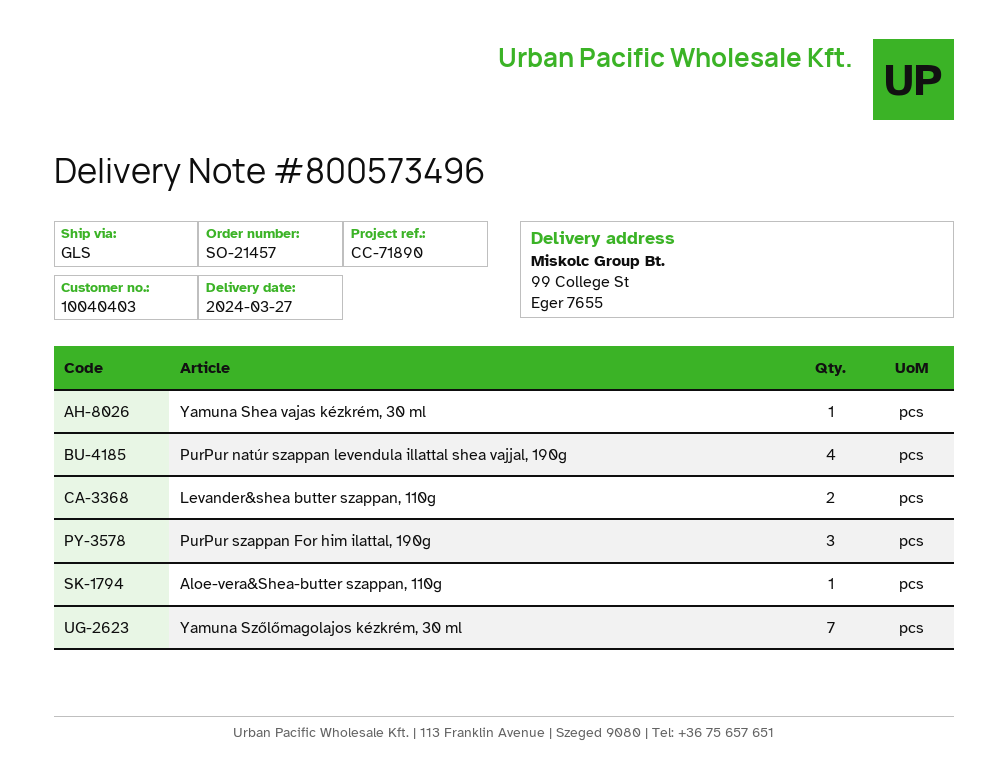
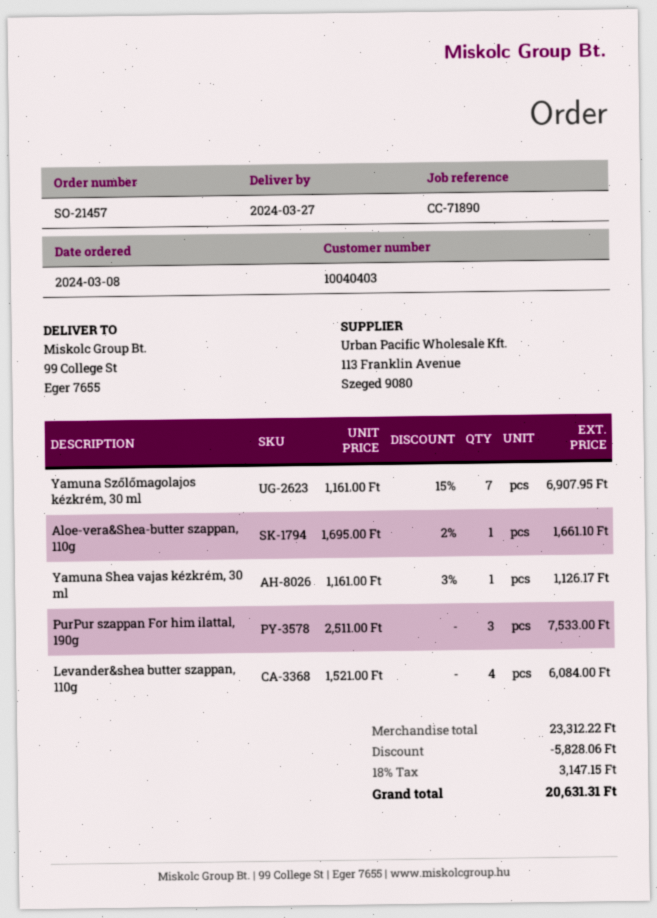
PurPur natúr szappan levendula illattal shea vajjal, 190g: 4 -> none
Levander&shea butter szappan, 110g: 2 -> 4

